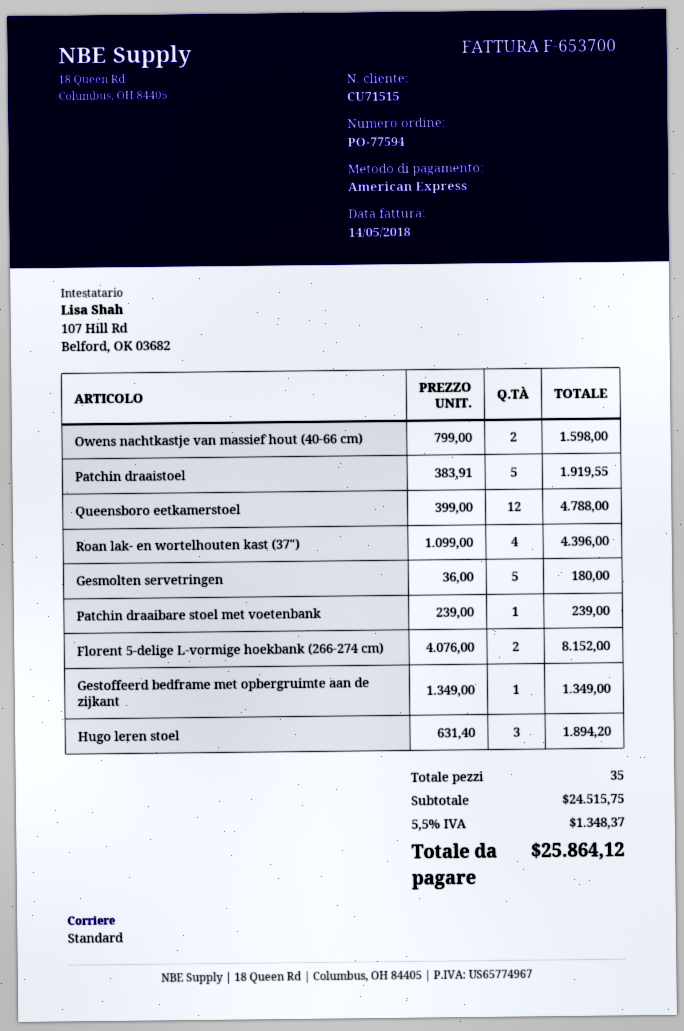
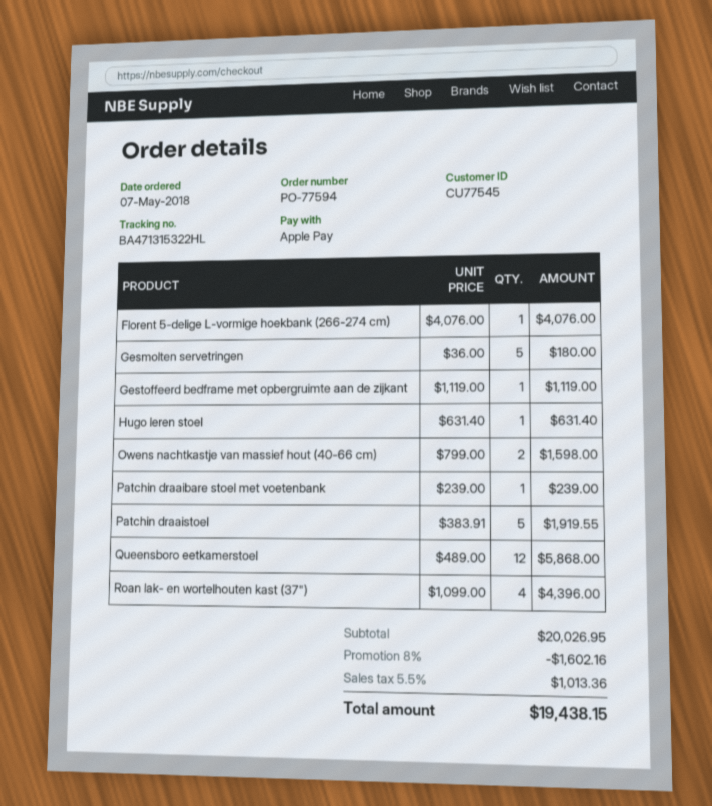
customer number: CU71515 -> CU77545
payment method: American Express -> Apple Pay
Queensboro eetkamerstoel: 12 x 399.00 = 4788.00 -> 12 x 489.00 = 5868.00
Florent 5-delige L-vormige hoekbank (266-274 cm): 2 x 4076.00 = 8152.00 -> 1 x 4076.00 = 4076.00
Gestoffeerd bedframe met opbergruimte aan de zijkant: 1 x 1349.00 = 1349.00 -> 1 x 1119.00 = 1119.00
Hugo leren stoel: 3 x 631.40 = 1894.20 -> 1 x 631.40 = 631.40
subtotal: 24515.75 -> 20026.95
discount: none -> 8% = 1602.16
tax: 5.5% = 1348.37 -> 5.5% = 1013.36
total: 25864.12 -> 19438.15

